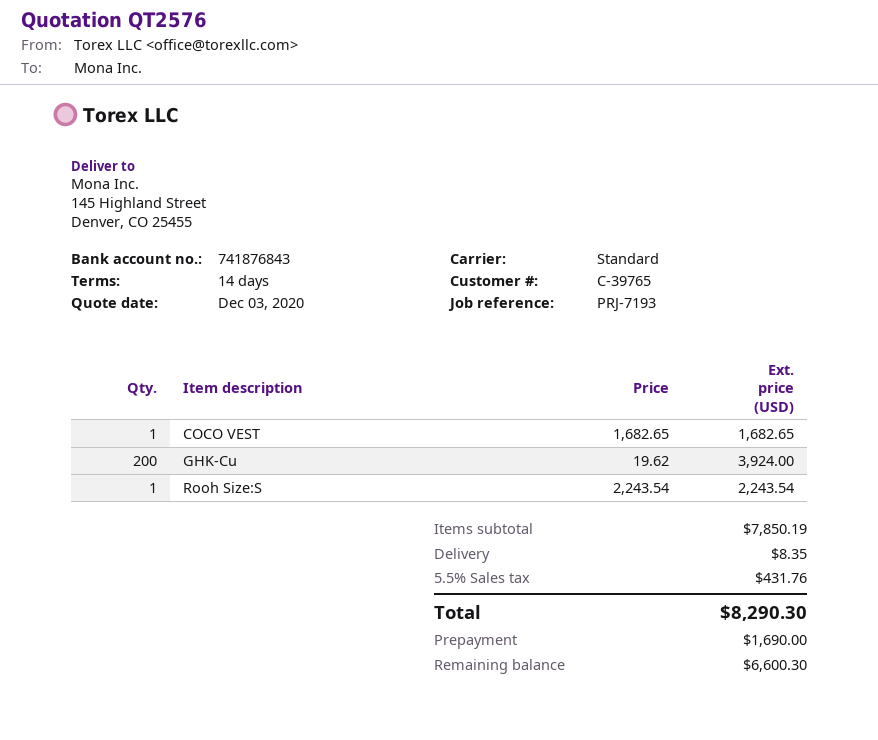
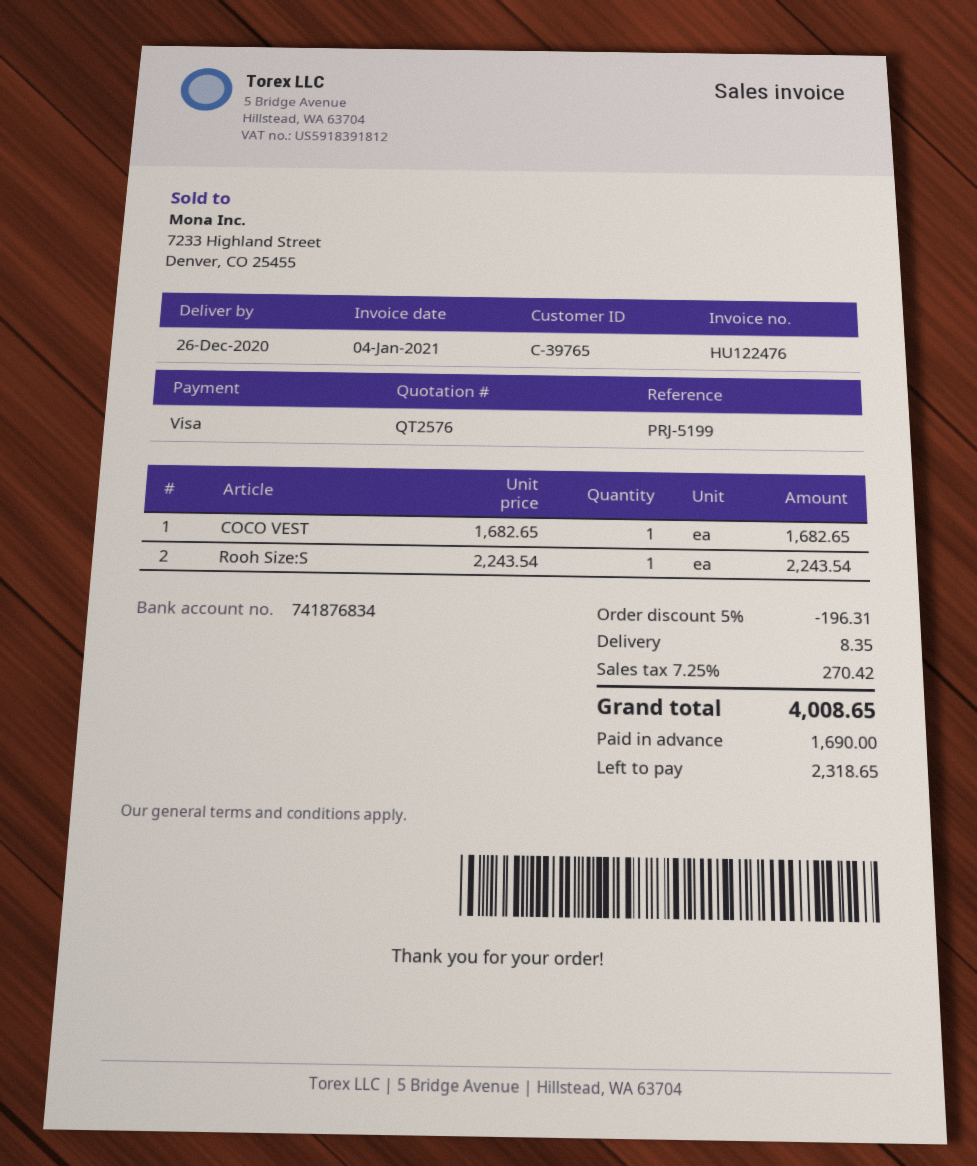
reference: PRJ-7193 -> PRJ-5199
bank account: 741876843 -> 741876834
GHK-Cu: 200 x 19.62 = 3924.00 -> none
discount: none -> 5% = 196.31
tax: 5.5% = 431.76 -> 7.25% = 270.42
total: 8290.30 -> 4008.65
balance: 6600.30 -> 2318.65

